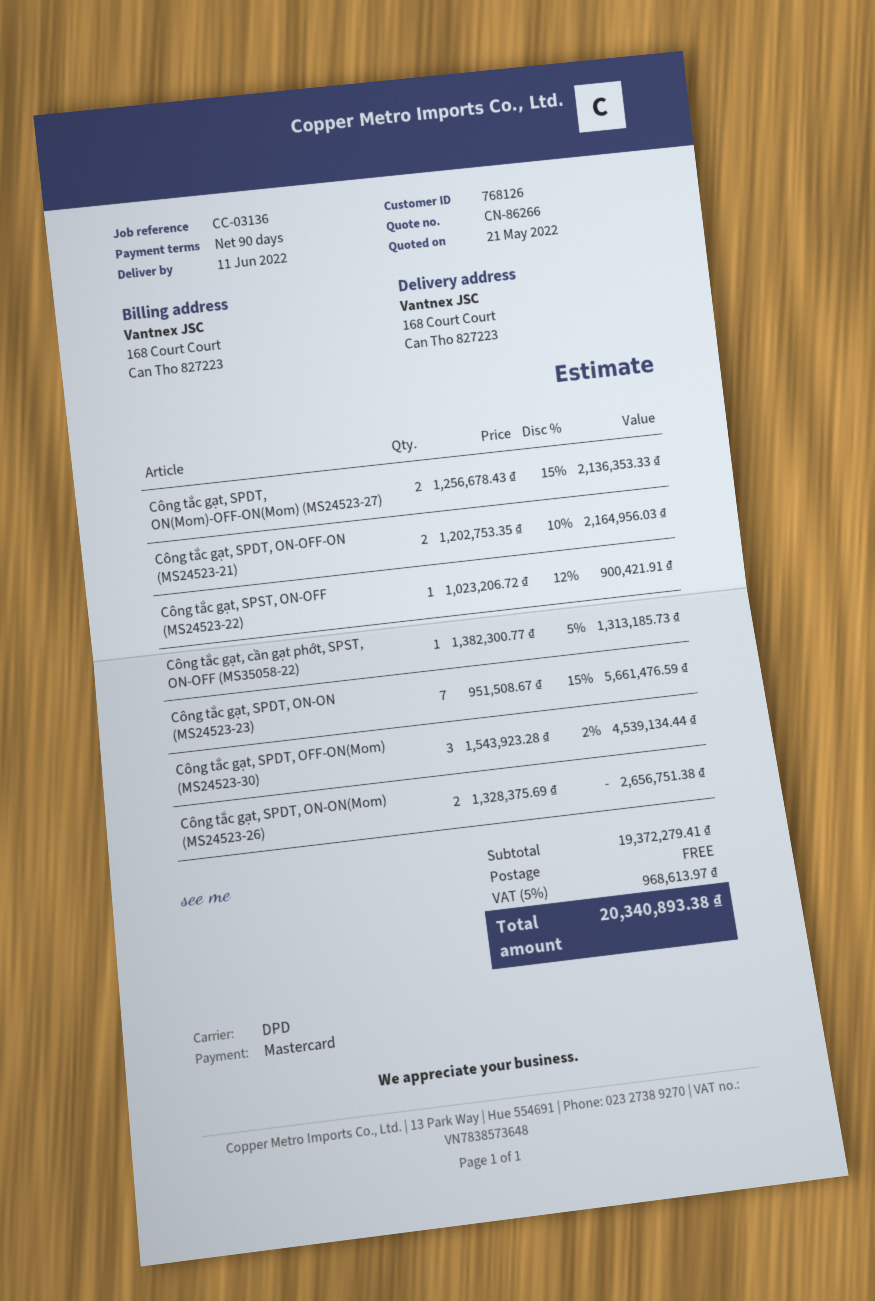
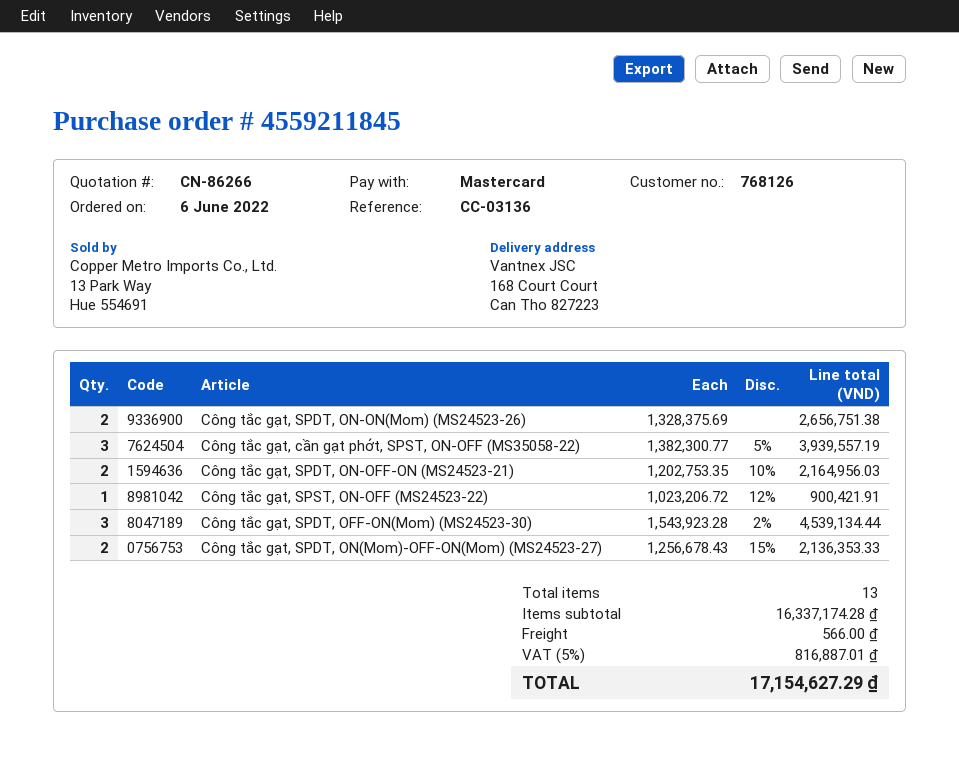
Công tắc gạt, cần gạt phớt, SPST, ON-OFF (MS35058-22): 1 x 1382300.77 - 5% = 1313185.73 -> 3 x 1382300.77 - 5% = 3939557.19
Công tắc gạt, SPDT, ON-ON (MS24523-23): 7 x 951508.67 - 15% = 5661476.59 -> none
subtotal: 19372279.41 -> 16337174.28
shipping: 0.00 -> 566.00
tax: 5% = 968613.97 -> 5% = 816887.01
total: 20340893.38 -> 17154627.29

